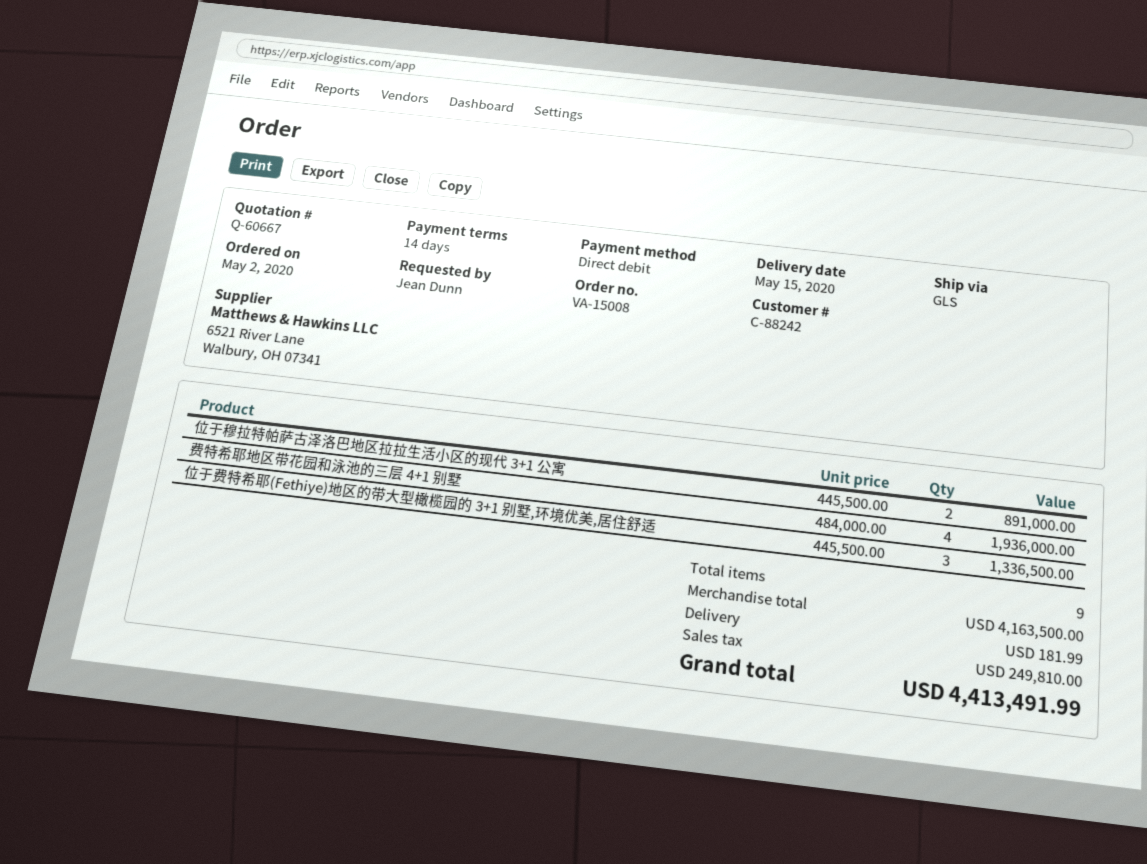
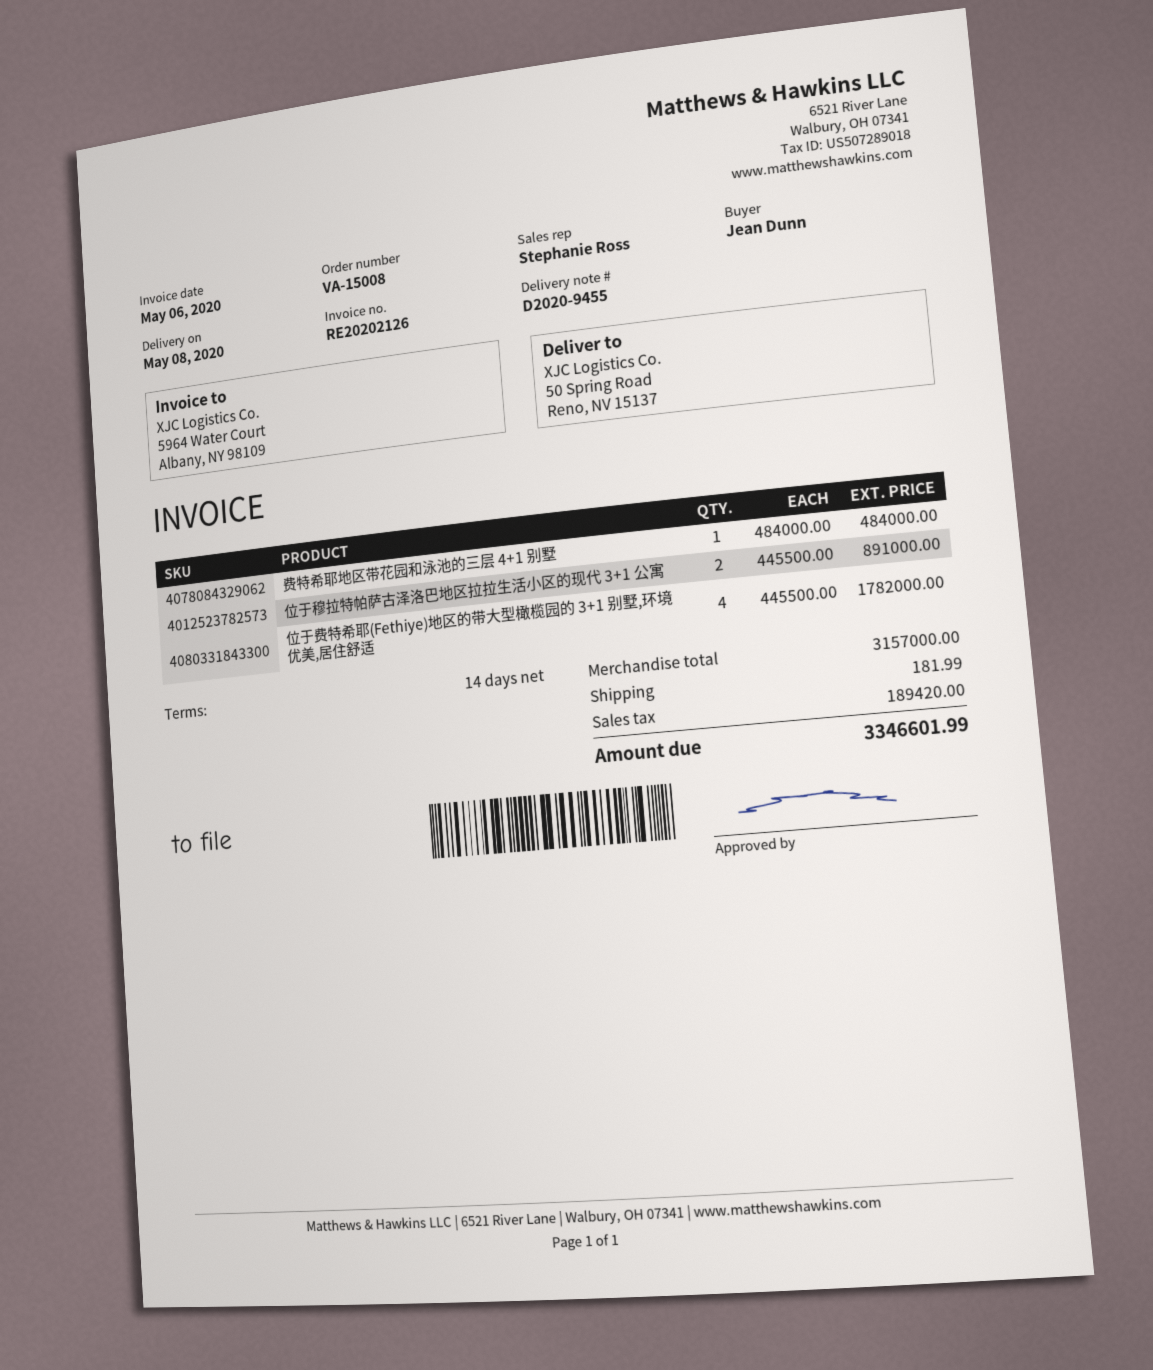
delivery date: 2020-05-15 -> 2020-05-08
费特希耶地区带花园和泳池的三层 4+1 别墅: 4 x 484000.00 = 1936000.00 -> 1 x 484000.00 = 484000.00
位于费特希耶(Fethiye)地区的带大型橄榄园的 3+1 别墅,环境优美,居住舒适: 3 x 445500.00 = 1336500.00 -> 4 x 445500.00 = 1782000.00
subtotal: 4163500.00 -> 3157000.00
tax: 249810.00 -> 189420.00
total: 4413491.99 -> 3346601.99

